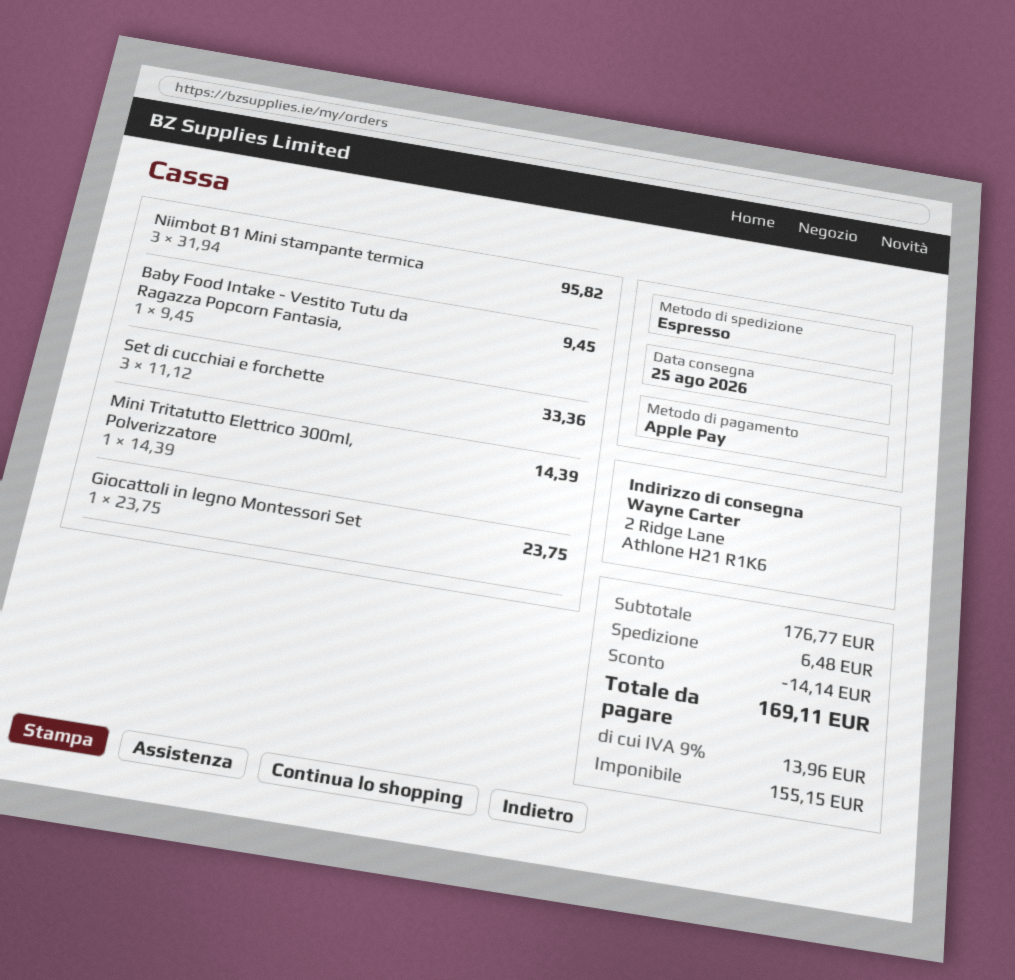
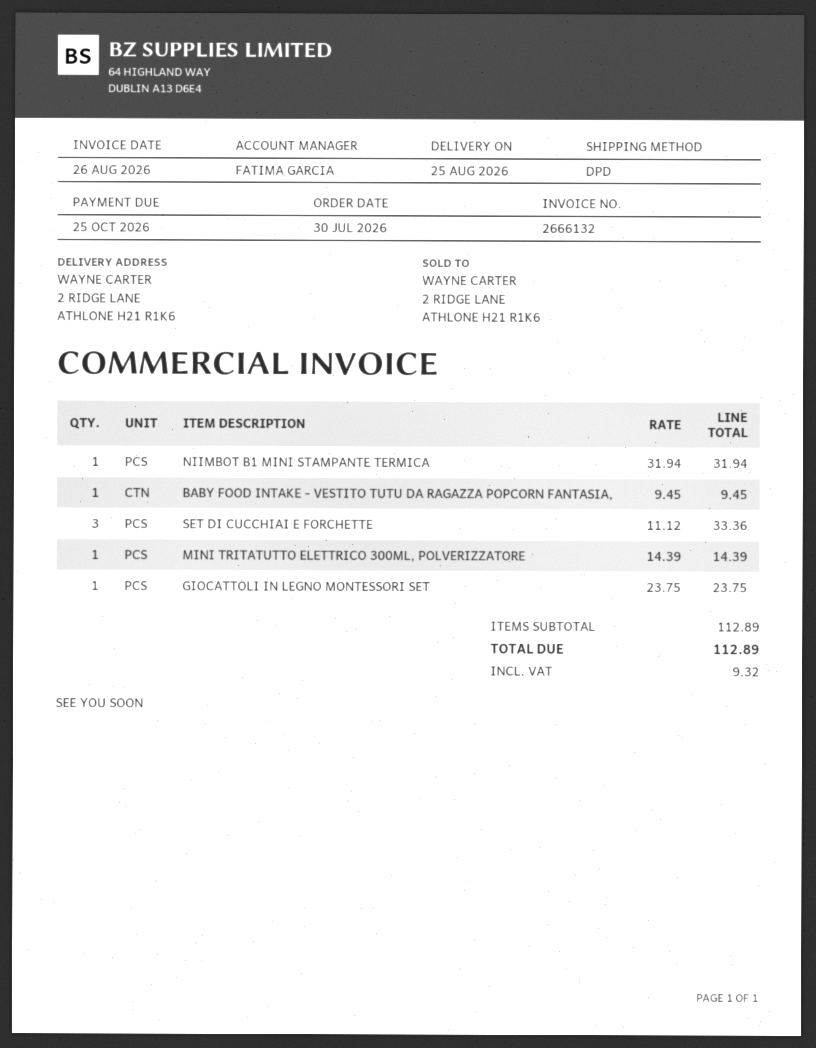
shipping method: express -> DPD
Niimbot B1 Mini stampante termica: 3 x 31.94 = 95.82 -> 1 x 31.94 = 31.94
subtotal: 176.77 -> 112.89
discount: 14.14 -> none
shipping: 6.48 -> none
tax: 13.96 -> 9.32
total: 169.11 -> 112.89

